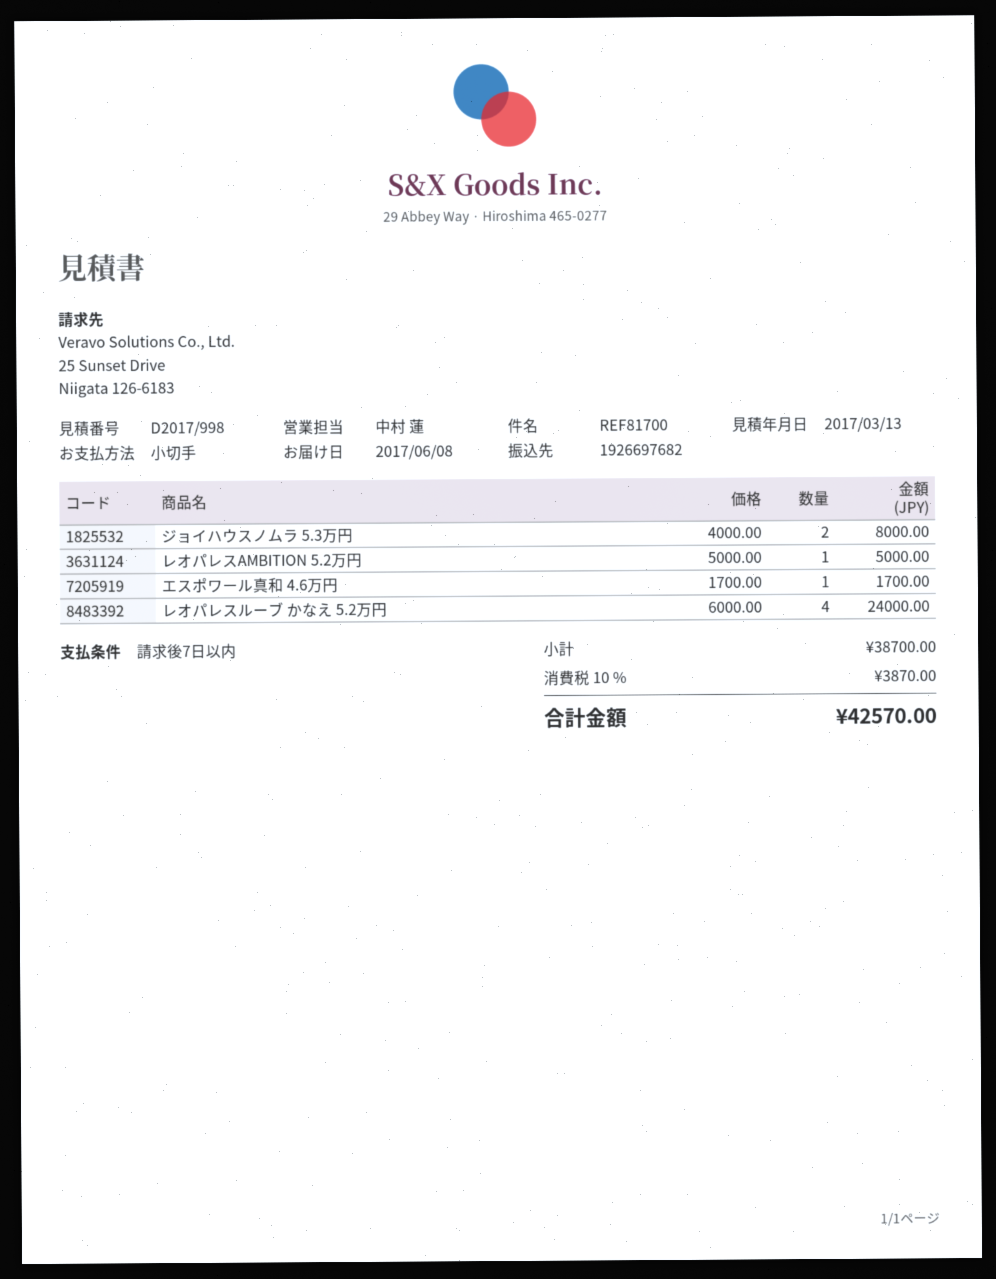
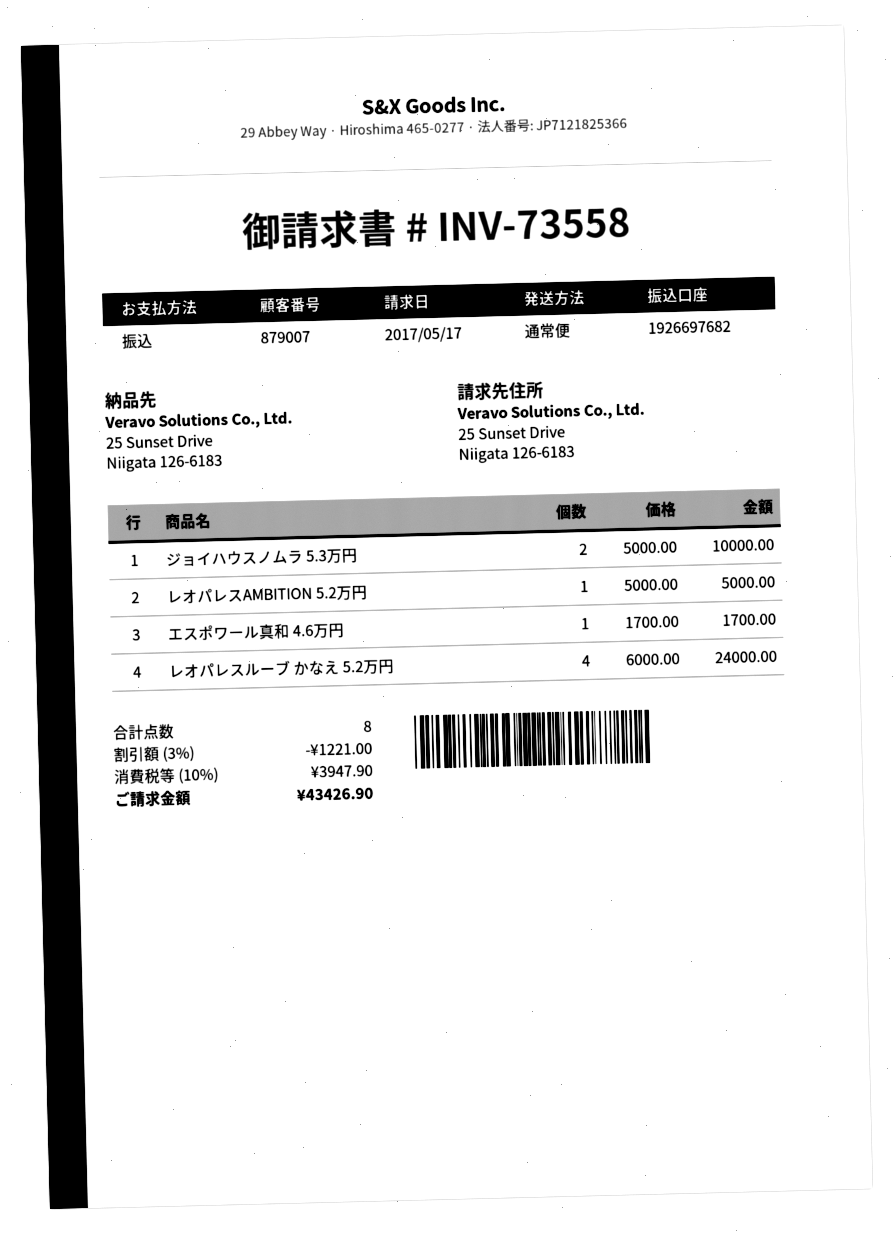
payment method: cheque -> bank transfer
ジョイハウスノムラ 5.3万円: 2 x 4000.00 = 8000.00 -> 2 x 5000.00 = 10000.00
discount: none -> 3% = 1221.00
tax: 10% = 3870.00 -> 10% = 3947.90
total: 42570.00 -> 43426.90

